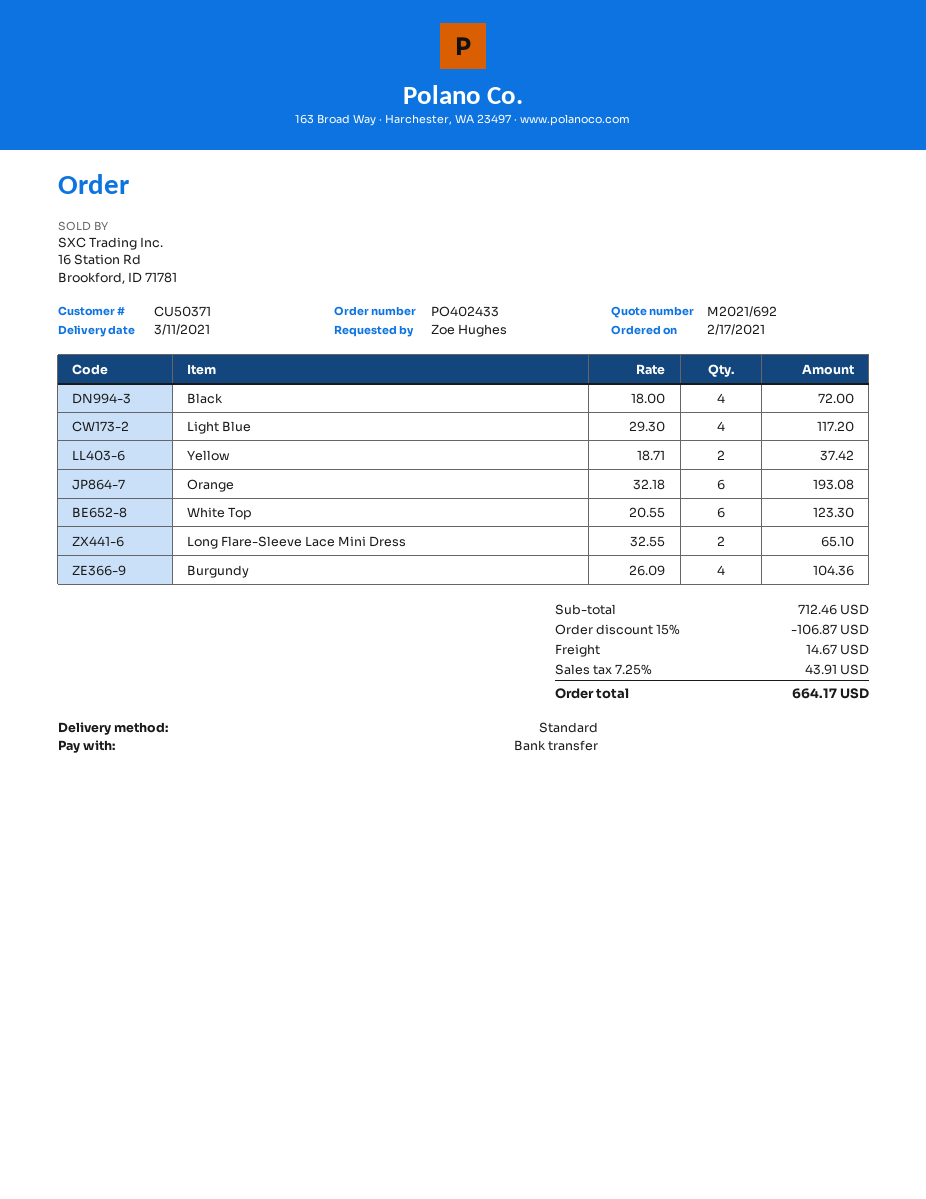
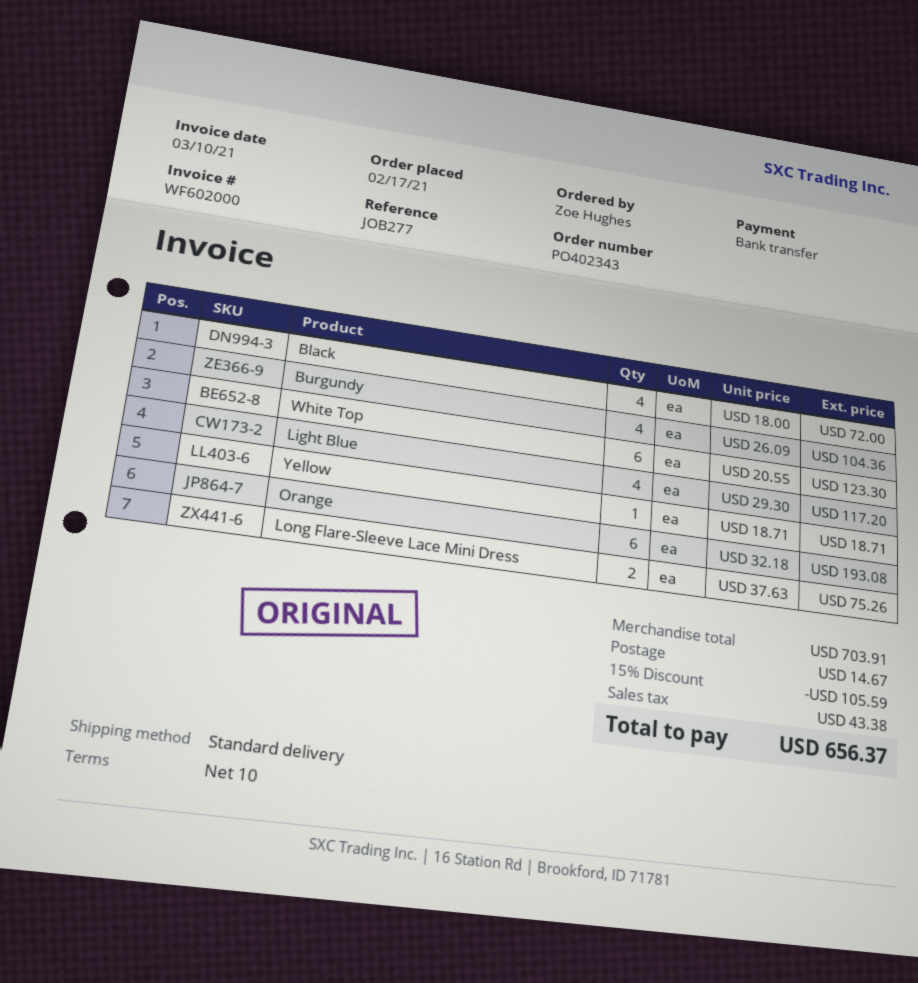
order number: PO402433 -> PO402343
Yellow: 2 x 18.71 = 37.42 -> 1 x 18.71 = 18.71
Long Flare-Sleeve Lace Mini Dress: 2 x 32.55 = 65.10 -> 2 x 37.63 = 75.26
subtotal: 712.46 -> 703.91
discount: 15% = 106.87 -> 15% = 105.59
tax: 43.91 -> 43.38
total: 664.17 -> 656.37

